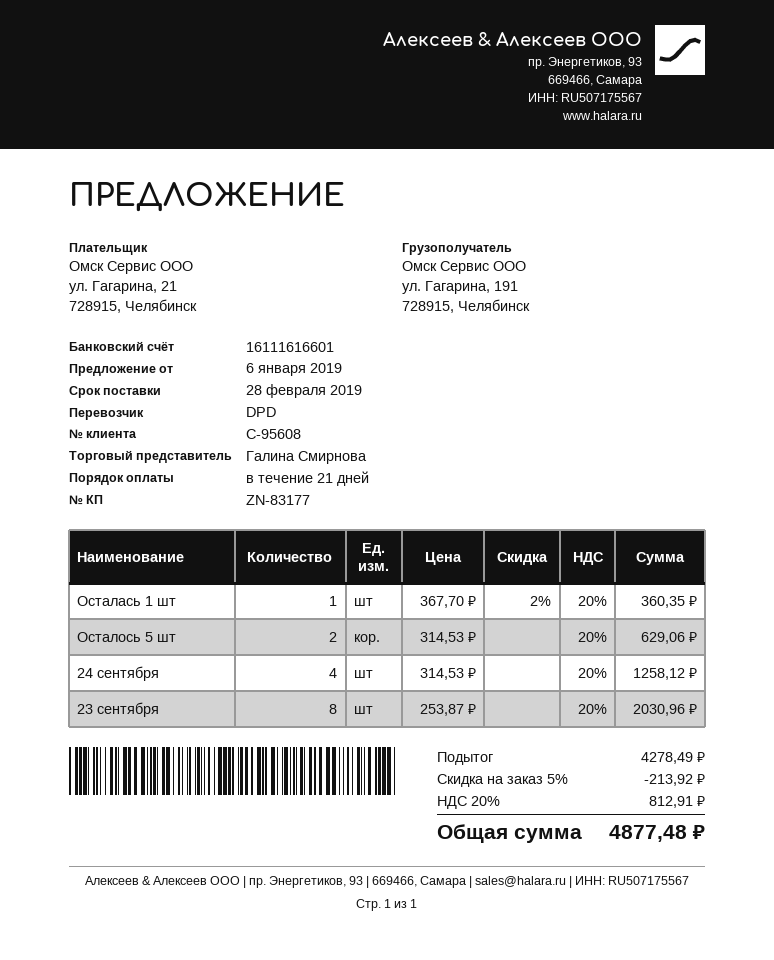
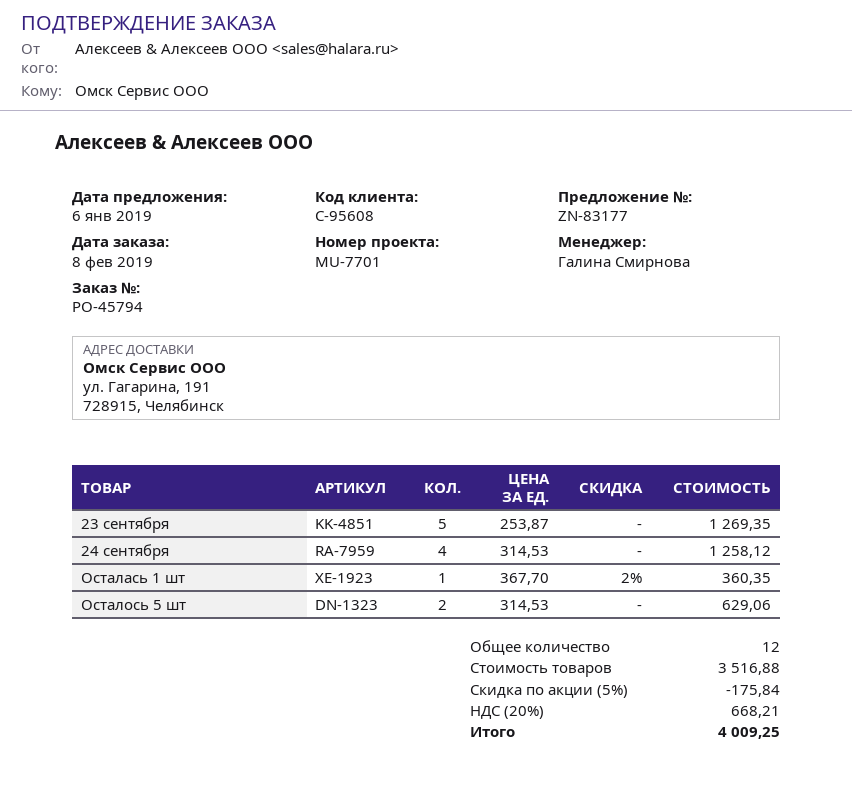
23 сентября: 8 x 253.87 = 2030.96 -> 5 x 253.87 = 1269.35
subtotal: 4278.49 -> 3516.88
discount: 5% = 213.92 -> 5% = 175.84
tax: 20% = 812.91 -> 20% = 668.21
total: 4877.48 -> 4009.25

